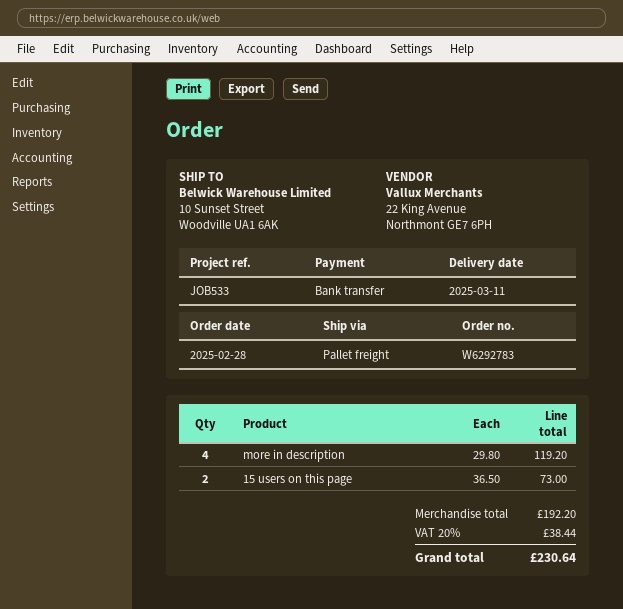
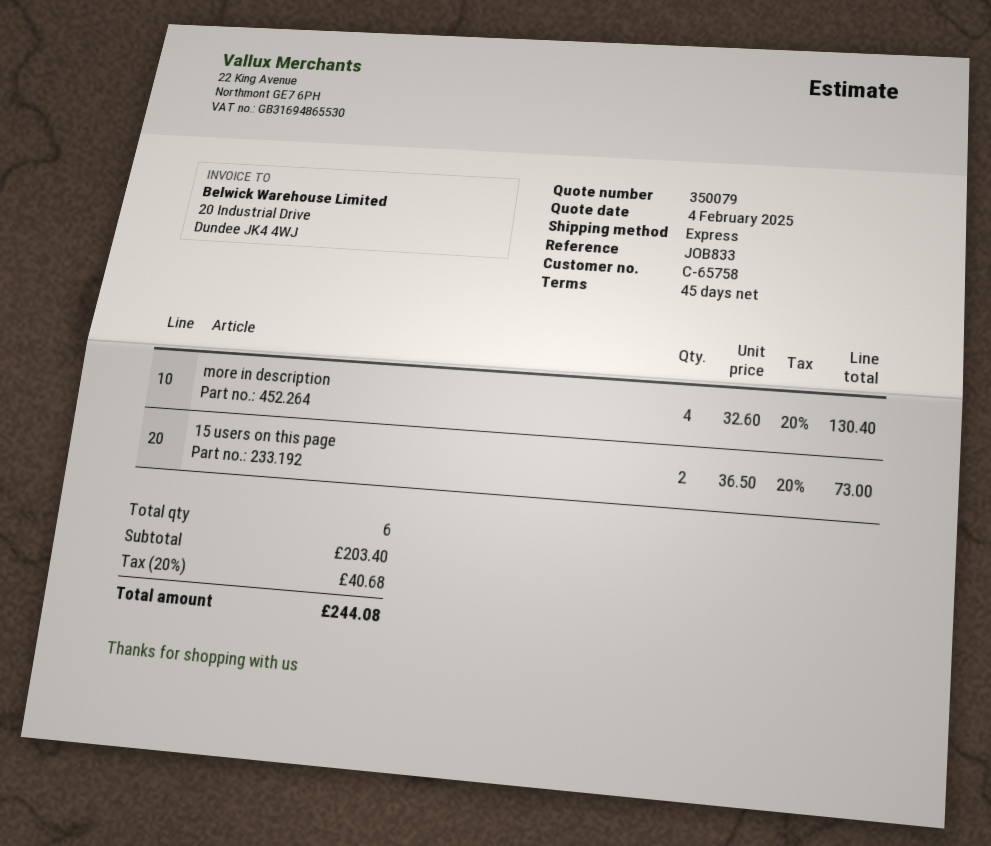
reference: JOB533 -> JOB833
shipping method: pallet freight -> express
more in description: 4 x 29.80 = 119.20 -> 4 x 32.60 = 130.40
subtotal: 192.20 -> 203.40
tax: 20% = 38.44 -> 20% = 40.68
total: 230.64 -> 244.08

